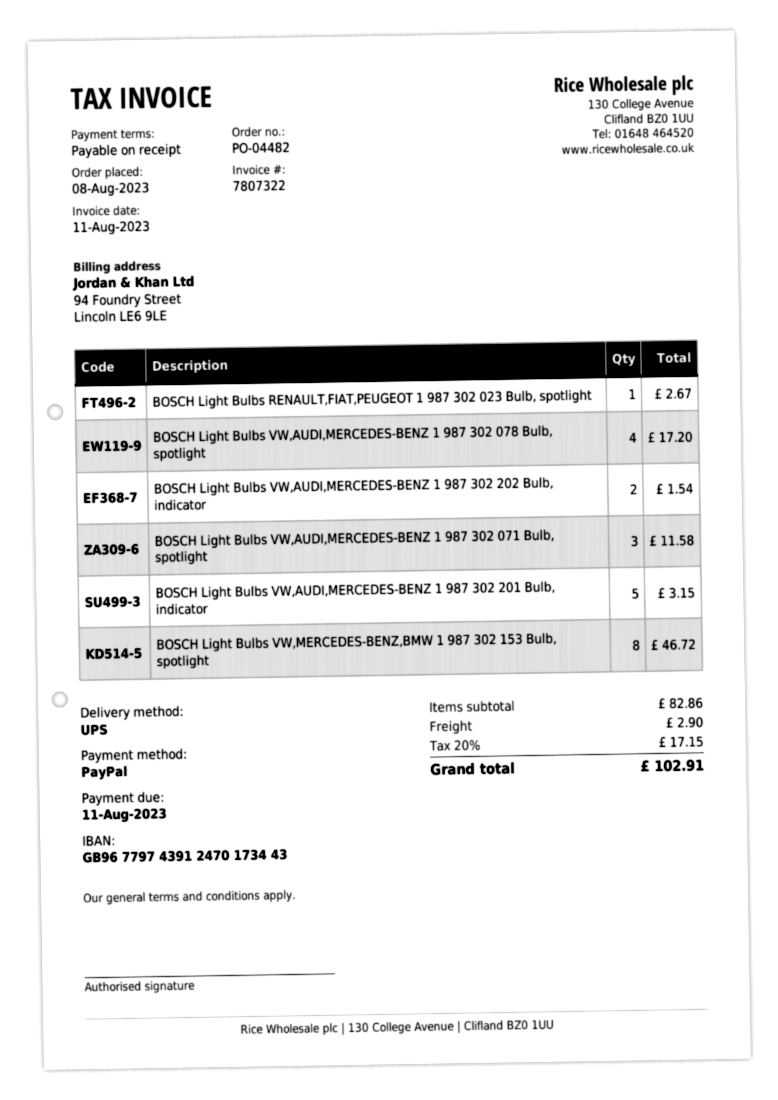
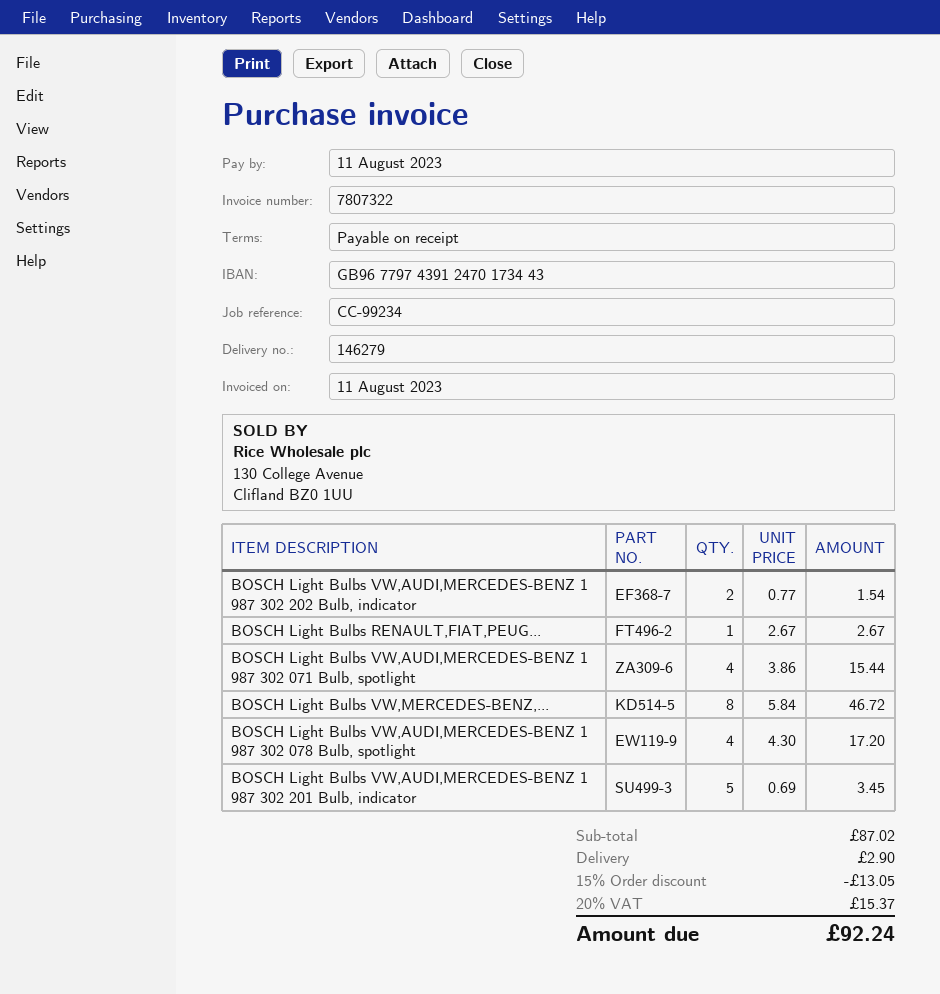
BOSCH Light Bulbs VW,AUDI,MERCEDES-BENZ 1 987 302 071 Bulb, spotlight: 3 for 11.58 -> 4 for 15.44
BOSCH Light Bulbs VW,AUDI,MERCEDES-BENZ 1 987 302 201 Bulb, indicator: 5 for 3.15 -> 5 for 3.45
subtotal: 82.86 -> 87.02
discount: none -> 15% = 13.05
tax: 20% = 17.15 -> 20% = 15.37
total: 102.91 -> 92.24

